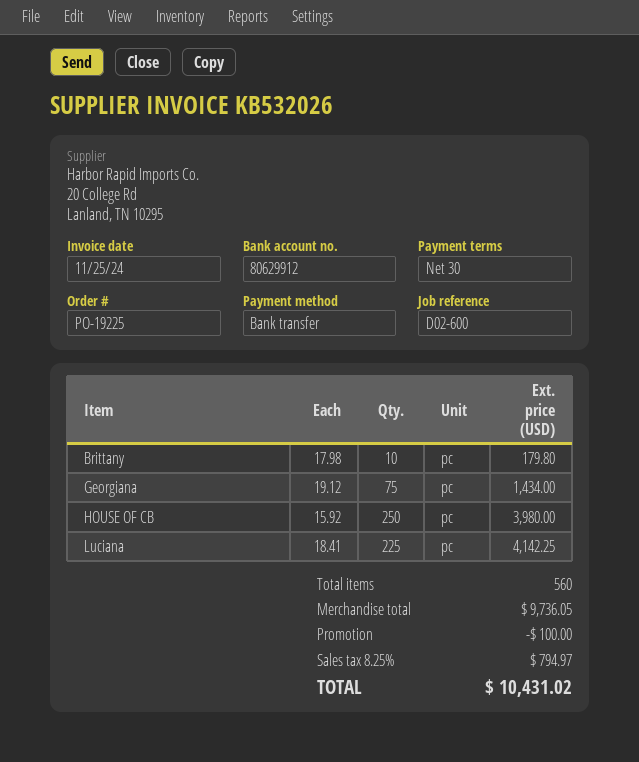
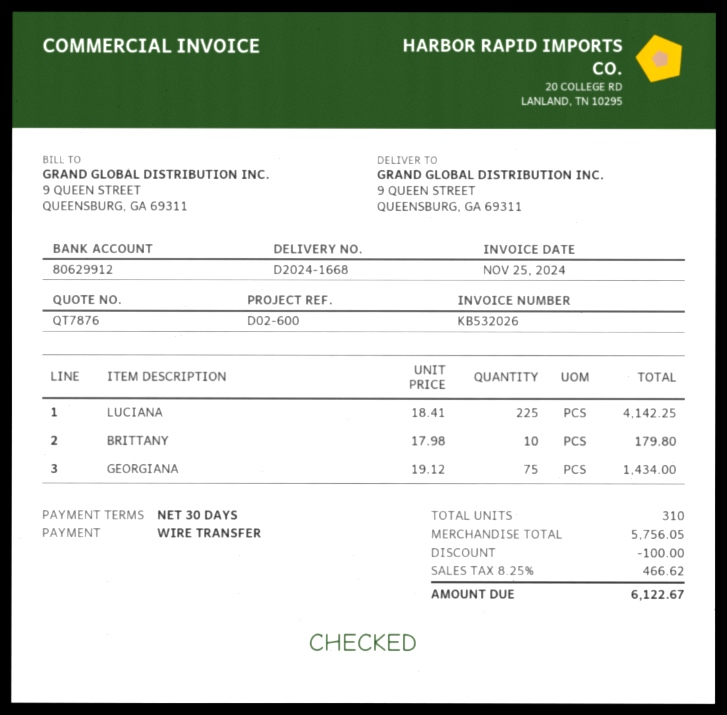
HOUSE OF CB: 250 x 15.92 = 3980.00 -> none
total quantity: 560 -> 310
subtotal: 9736.05 -> 5756.05
tax: 8.25% = 794.97 -> 8.25% = 466.62
total: 10431.02 -> 6122.67

